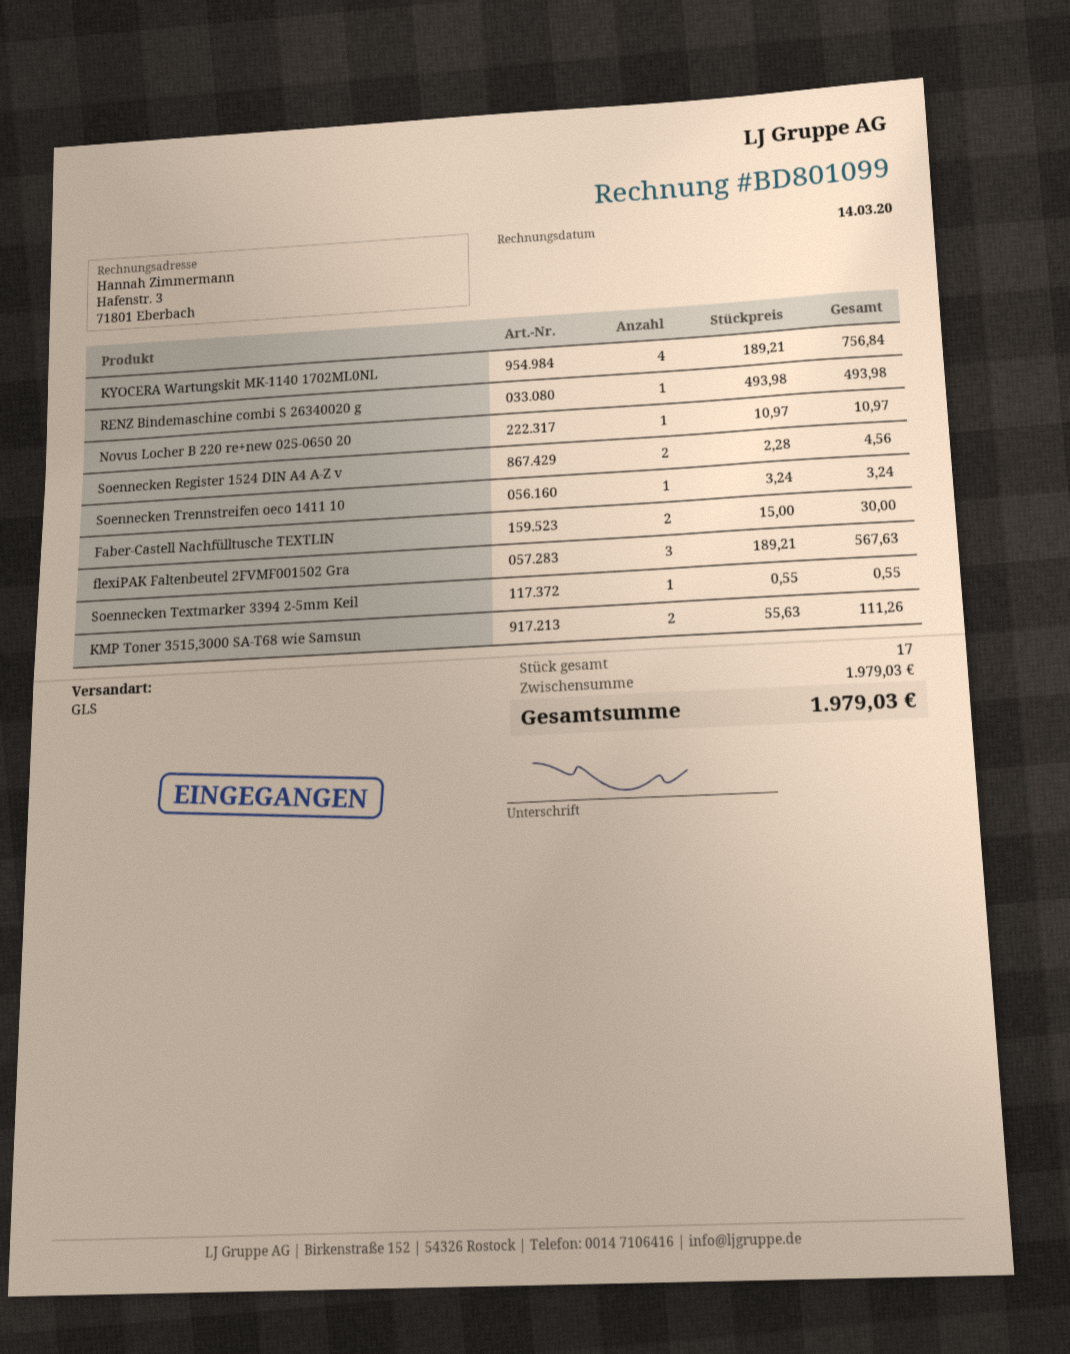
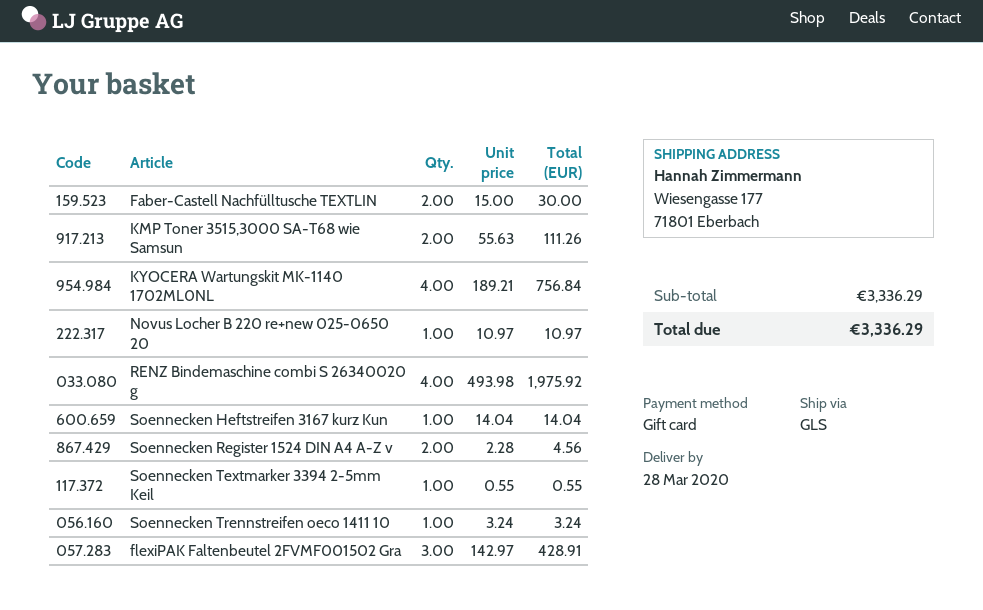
RENZ Bindemaschine combi S 26340020 g: 1 x 493.98 = 493.98 -> 4 x 493.98 = 1975.92
flexiPAK Faltenbeutel 2FVMF001502 Gra: 3 x 189.21 = 567.63 -> 3 x 142.97 = 428.91
Soennecken Heftstreifen 3167 kurz Kun: none -> 1 x 14.04 = 14.04
subtotal: 1979.03 -> 3336.29
total: 1979.03 -> 3336.29

